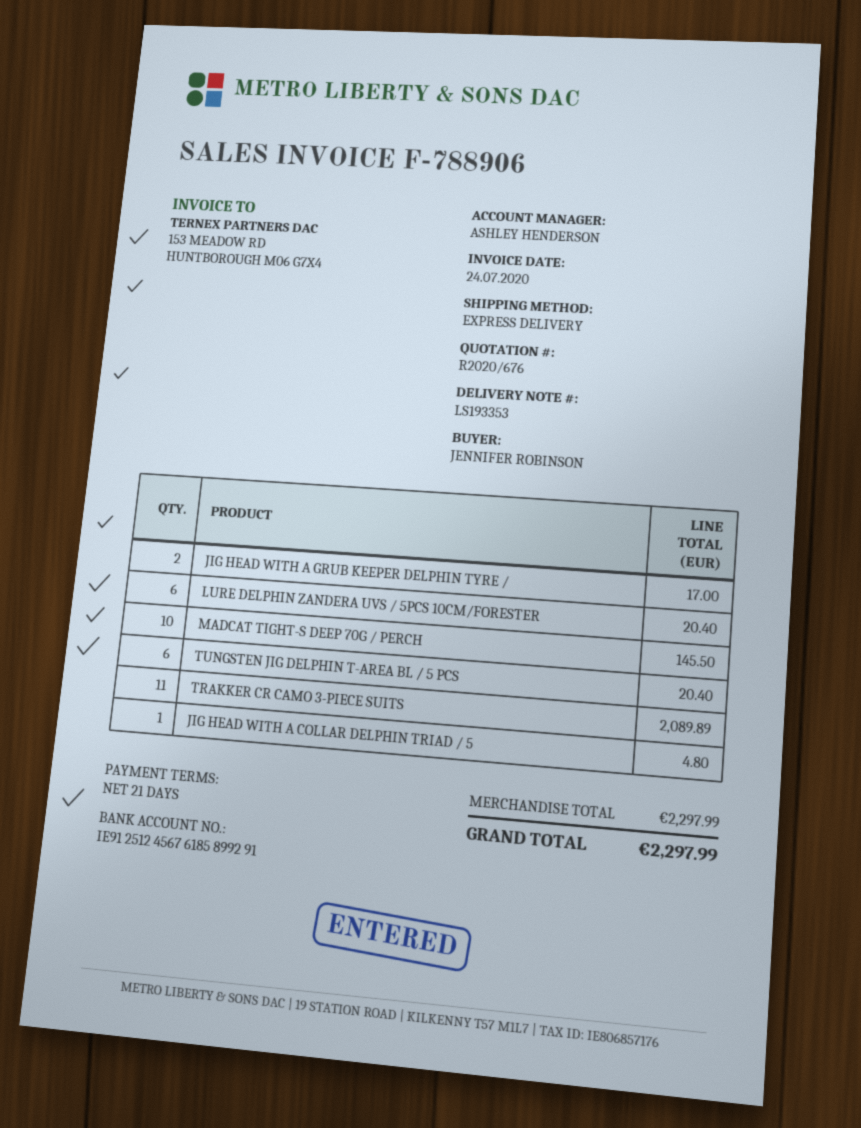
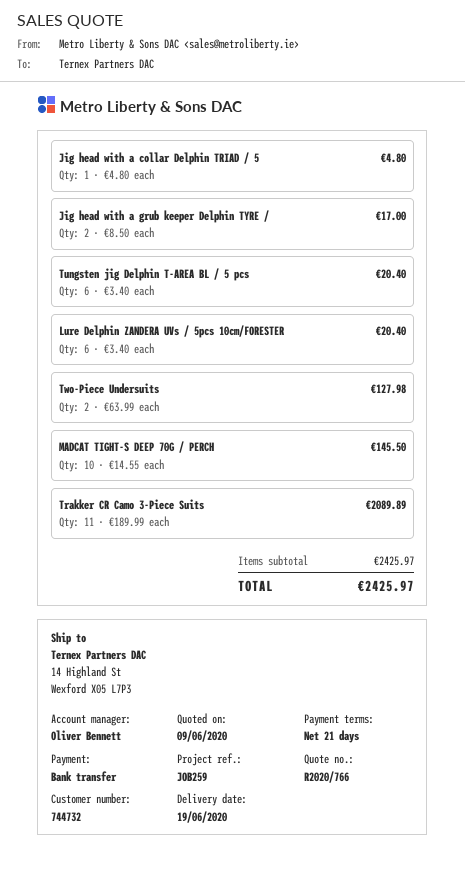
quote number: R2020/676 -> R2020/766
sales rep: ASHLEY HENDERSON -> Oliver Bennett
Two-Piece Undersuits: none -> 2 for 127.98
subtotal: 2297.99 -> 2425.97
total: 2297.99 -> 2425.97

